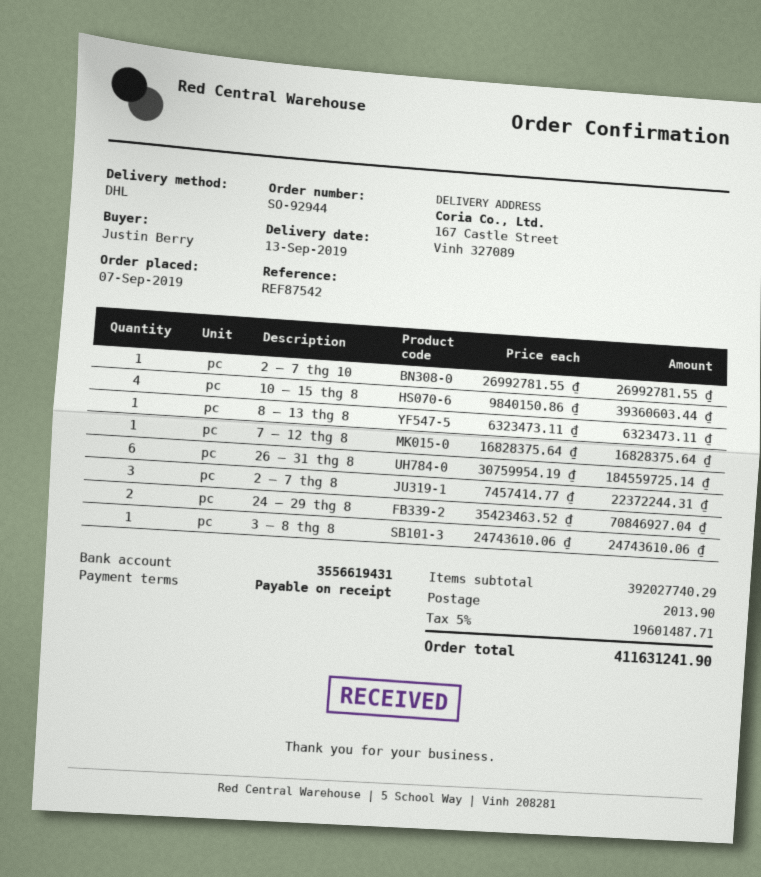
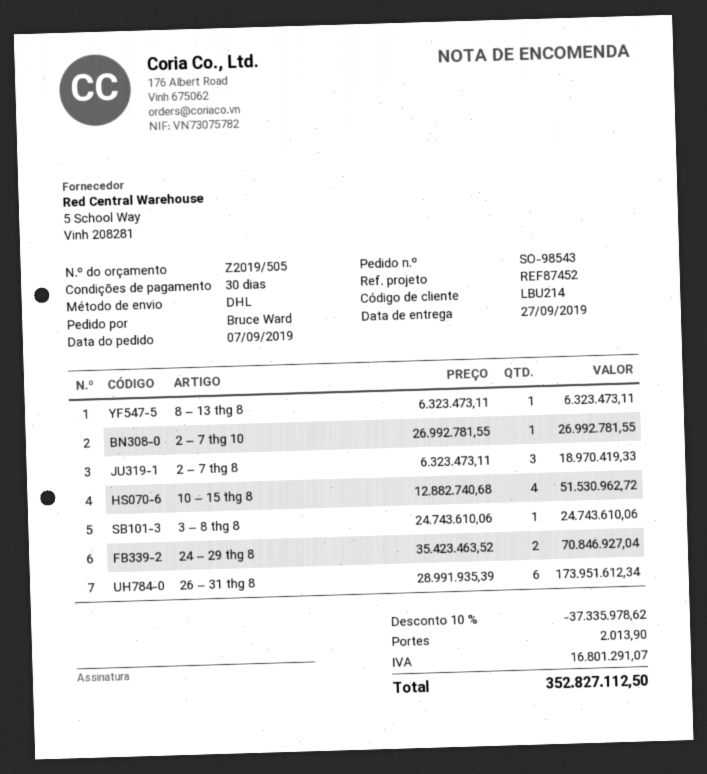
order number: SO-92944 -> SO-98543
delivery date: 2019-09-13 -> 2019-09-27
payment terms: on receipt -> 30 days
reference: REF87542 -> REF87452
ordered by: Justin Berry -> Bruce Ward
10 – 15 thg 8: 4 x 9840150.86 = 39360603.44 -> 4 x 12882740.68 = 51530962.72
7 – 12 thg 8: 1 x 16828375.64 = 16828375.64 -> none
26 – 31 thg 8: 6 x 30759954.19 = 184559725.14 -> 6 x 28991935.39 = 173951612.34
2 – 7 thg 8: 3 x 7457414.77 = 22372244.31 -> 3 x 6323473.11 = 18970419.33
discount: none -> 10% = 37335978.62
tax: 19601487.71 -> 16801291.07
total: 411631241.90 -> 352827112.50

